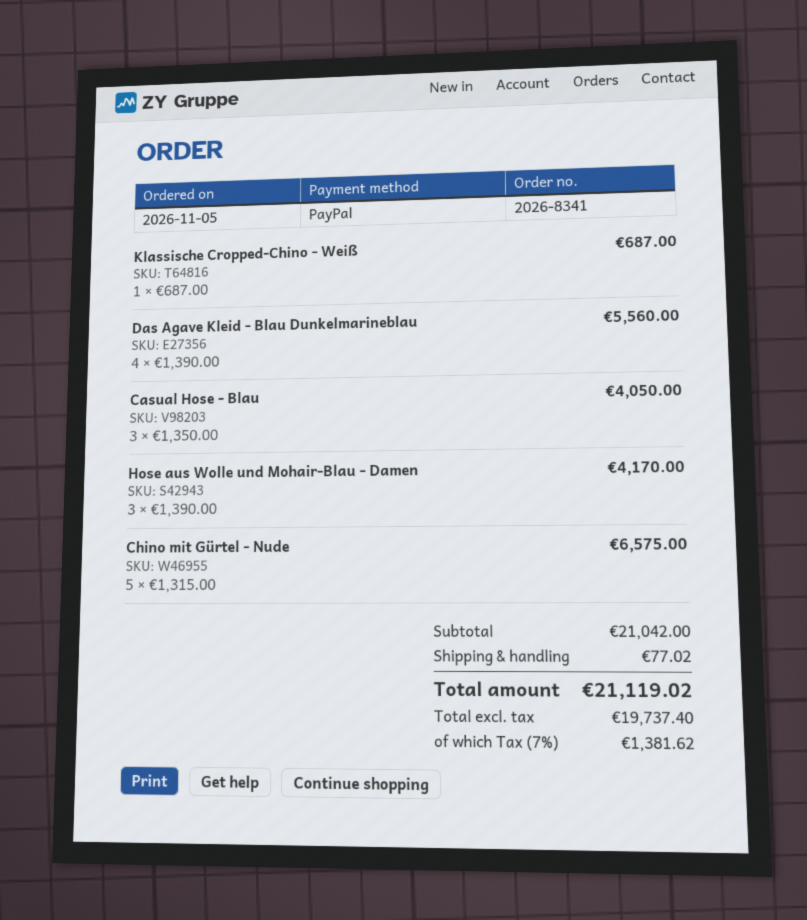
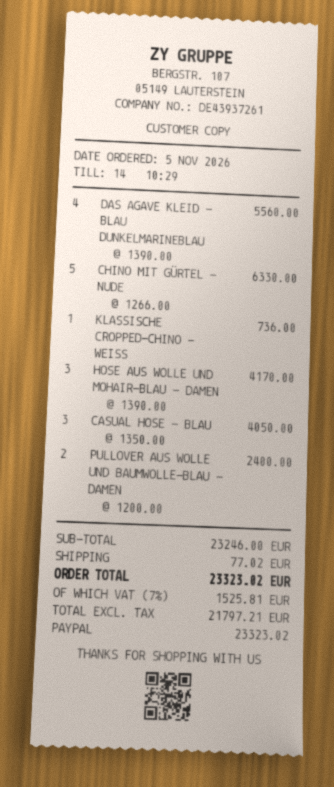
Klassische Cropped-Chino - Weiß: 1 x 687.00 = 687.00 -> 1 x 736.00 = 736.00
Chino mit Gürtel - Nude: 5 x 1315.00 = 6575.00 -> 5 x 1266.00 = 6330.00
PULLOVER AUS WOLLE UND BAUMWOLLE-BLAU - DAMEN: none -> 2 x 1200.00 = 2400.00
subtotal: 21042.00 -> 23246.00
net: 19737.40 -> 21797.21
tax: 7% = 1381.62 -> 7% = 1525.81
total: 21119.02 -> 23323.02

